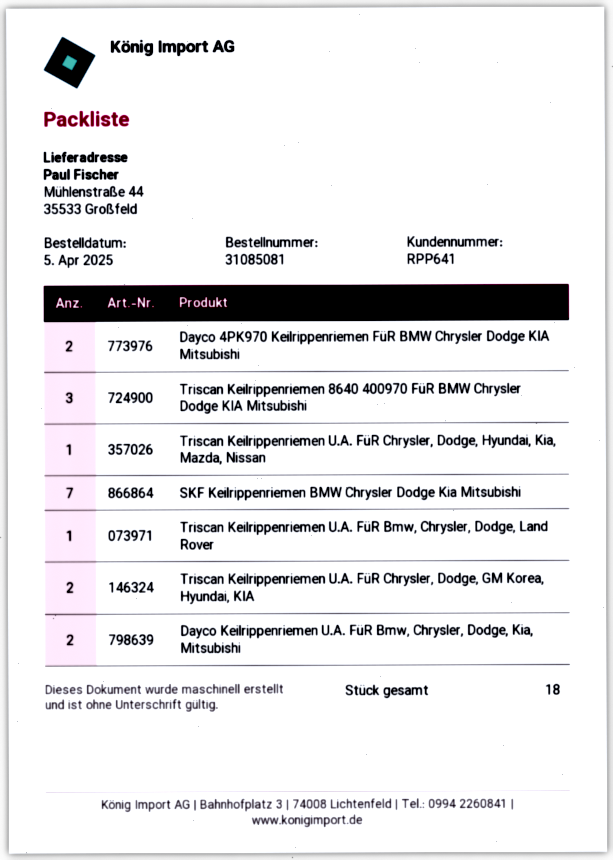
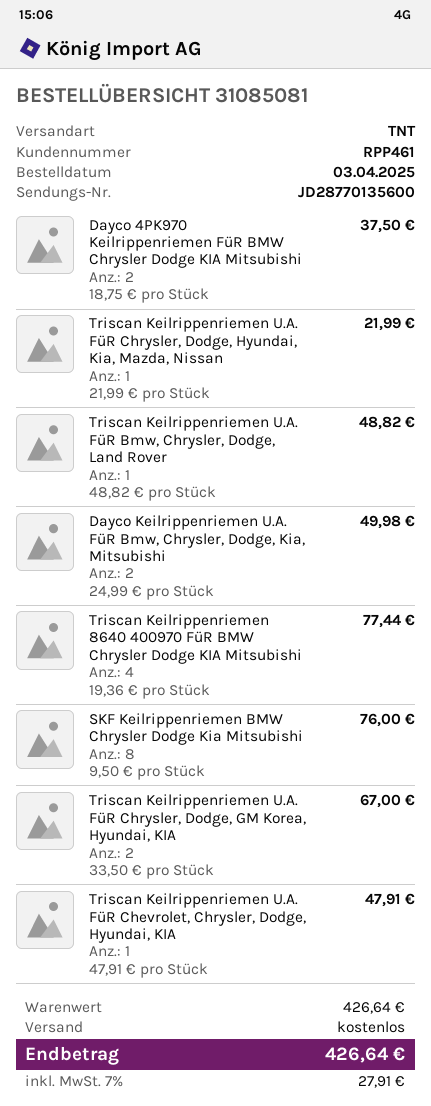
order date: 2025-04-05 -> 2025-04-03
customer number: RPP641 -> RPP461
Triscan Keilrippenriemen 8640 400970 FüR BMW Chrysler Dodge KIA Mitsubishi: 3 -> 4
SKF Keilrippenriemen BMW Chrysler Dodge Kia Mitsubishi: 7 -> 8
Triscan Keilrippenriemen U.A. FüR Chevrolet, Chrysler, Dodge, Hyundai, KIA: none -> 1

